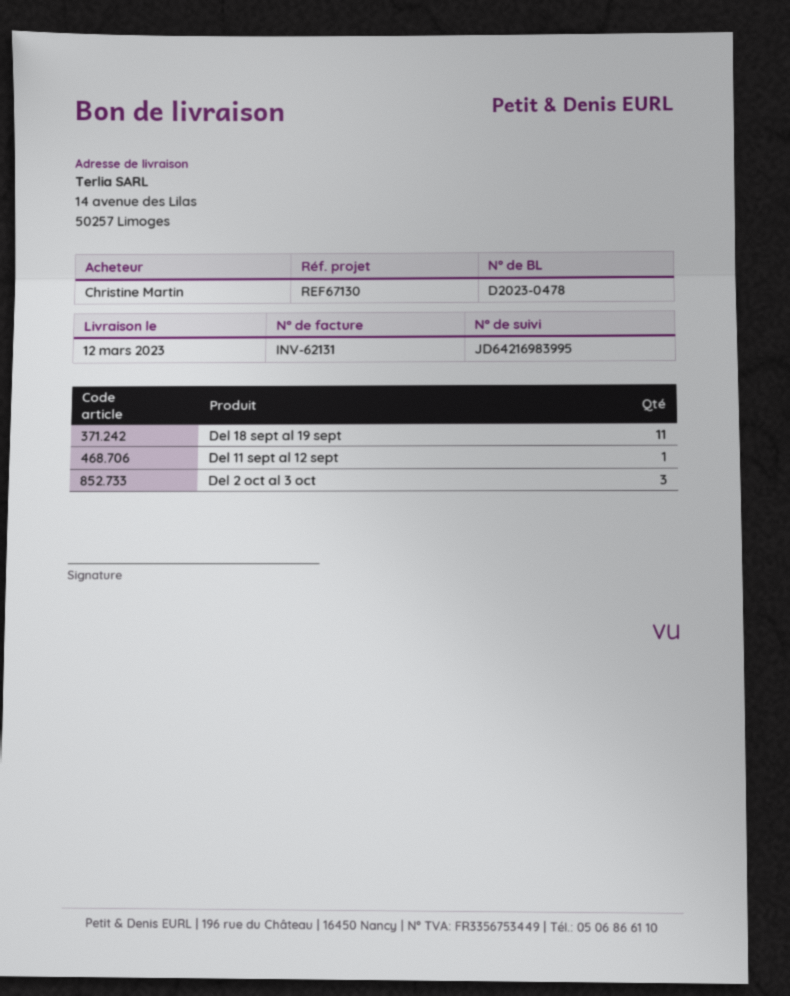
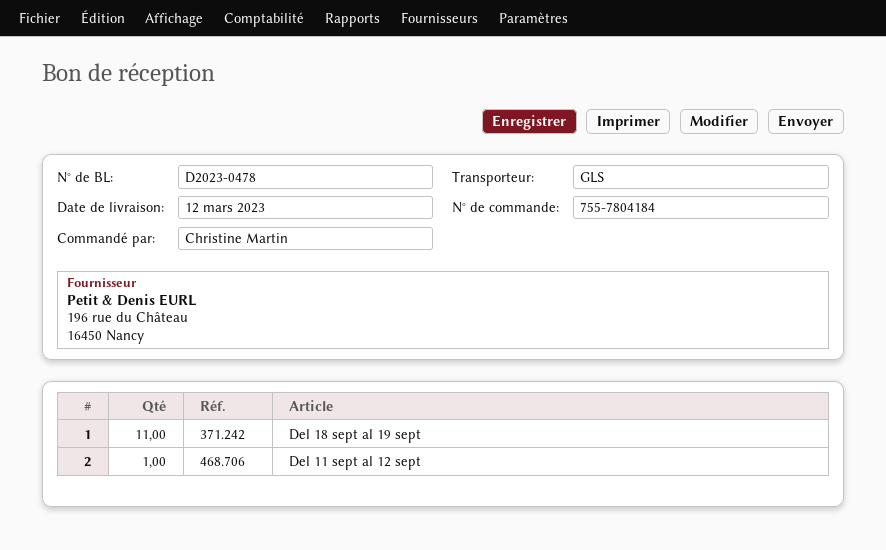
Del 2 oct al 3 oct: 3 -> none

